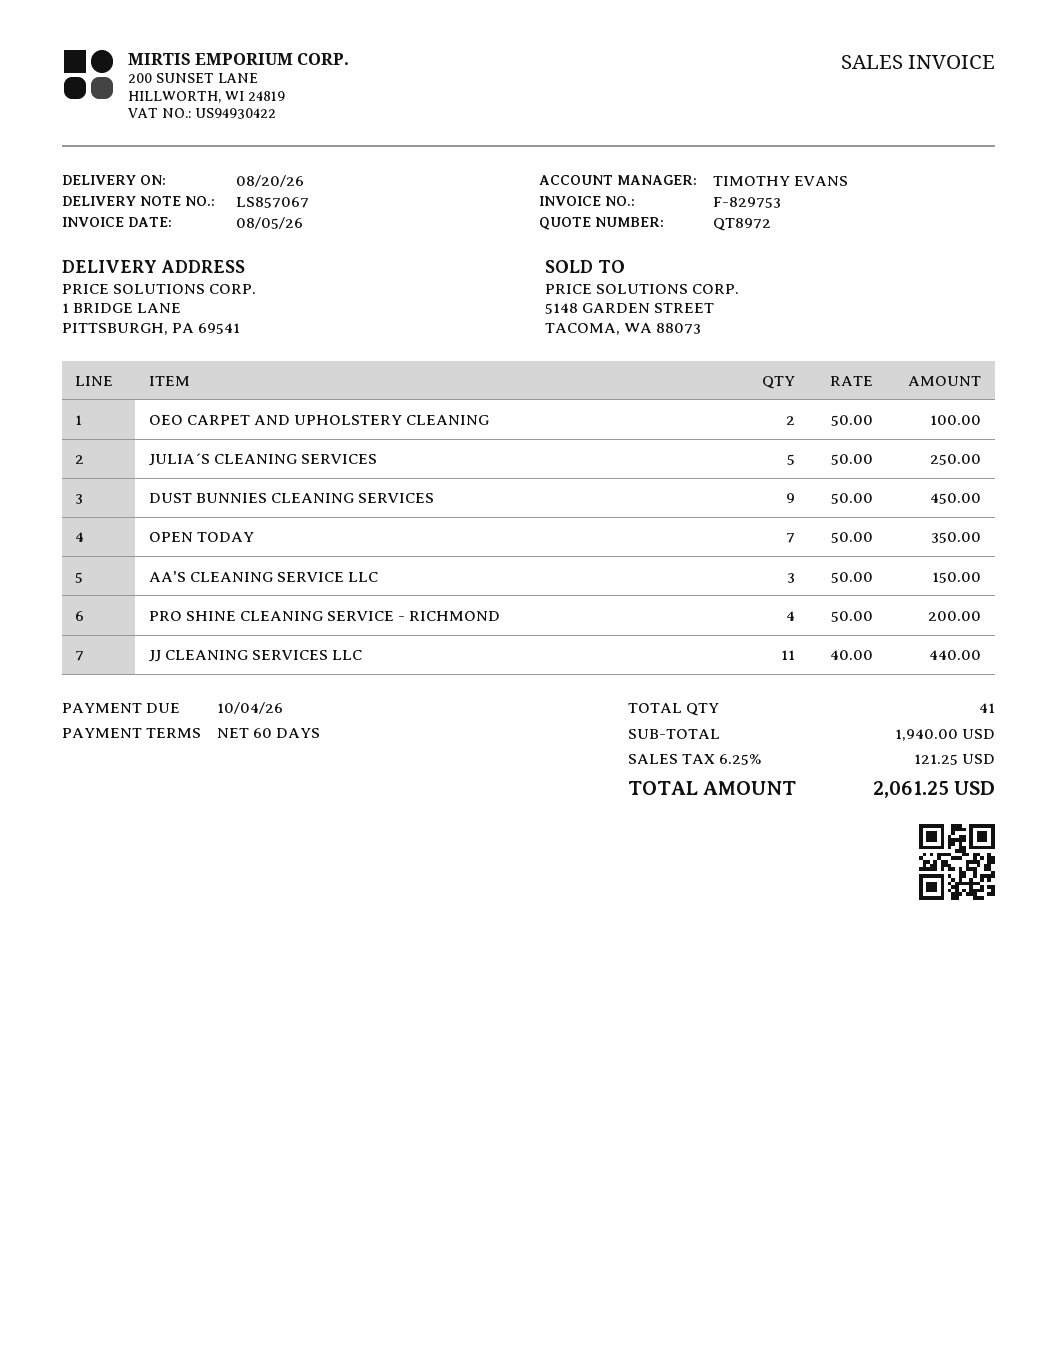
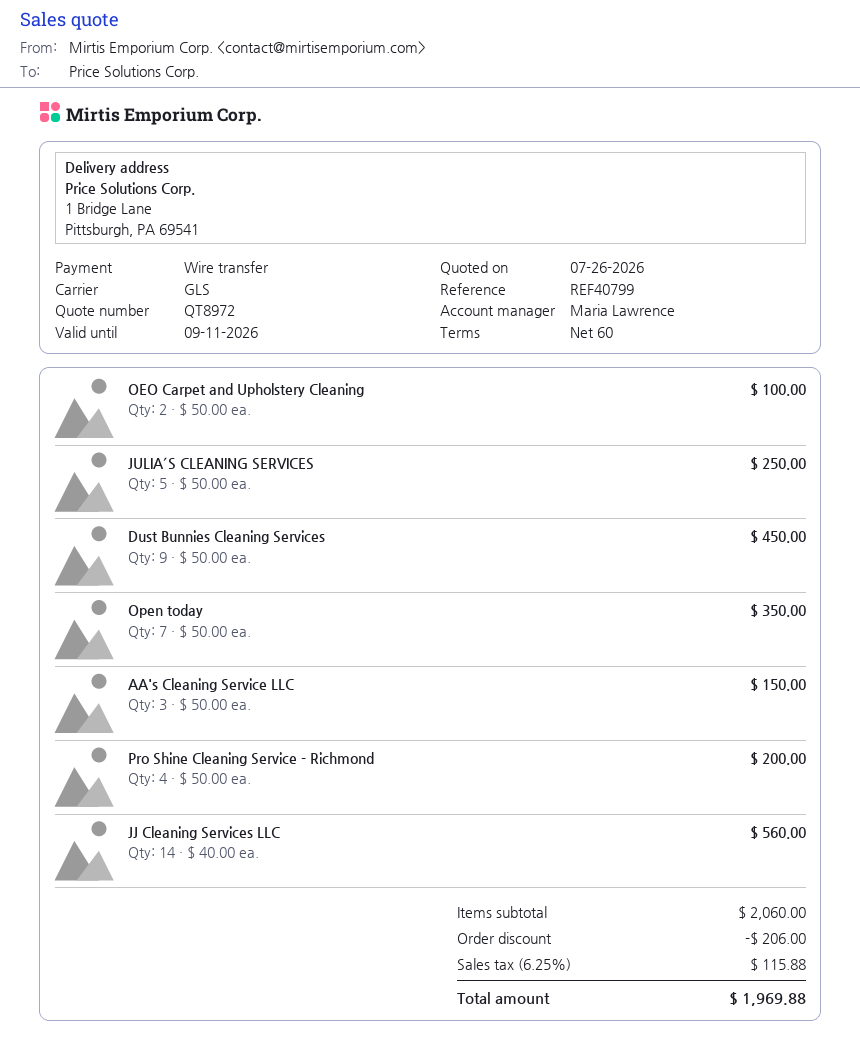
sales rep: TIMOTHY EVANS -> Maria Lawrence
JJ CLEANING SERVICES LLC: 11 x 40.00 = 440.00 -> 14 x 40.00 = 560.00
subtotal: 1940.00 -> 2060.00
discount: none -> 206.00
tax: 6.25% = 121.25 -> 6.25% = 115.88
total: 2061.25 -> 1969.88

